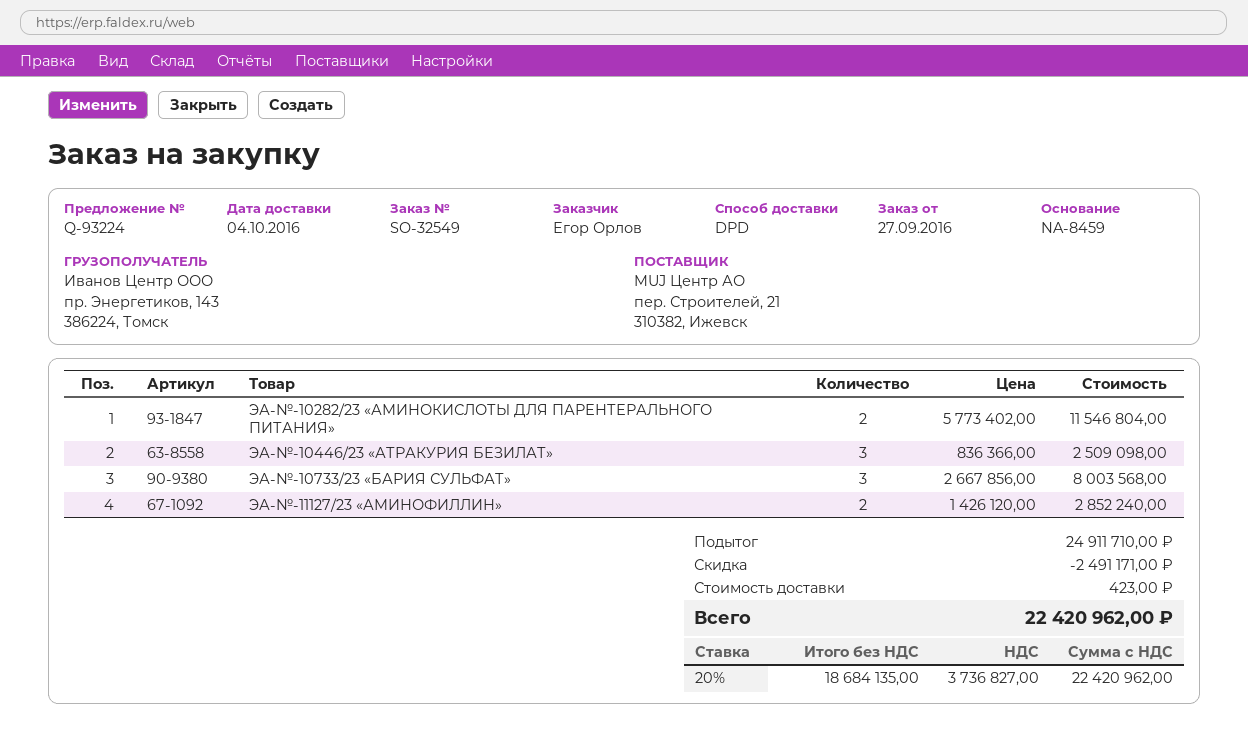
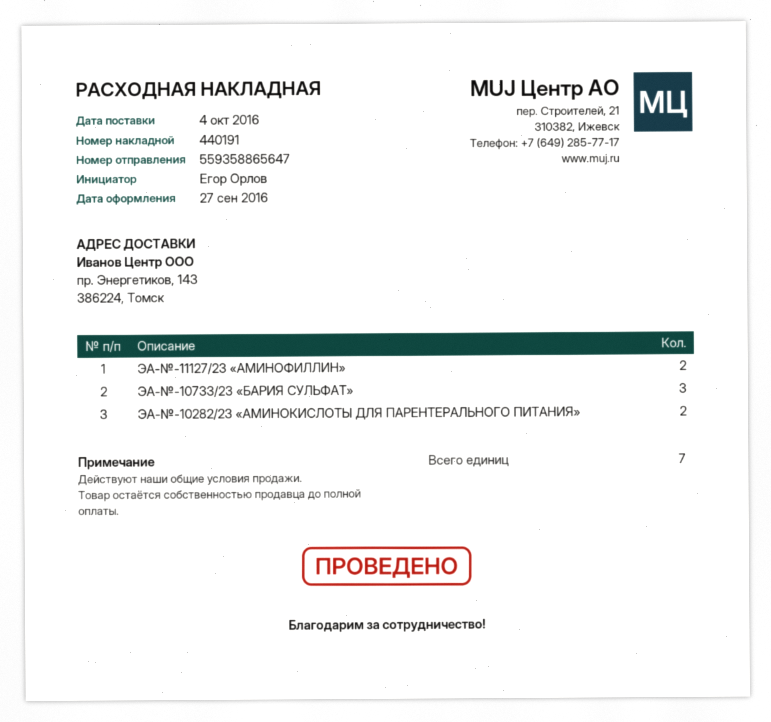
ЭА-№-10446/23 «АТРАКУРИЯ БЕЗИЛАТ»: 3 -> none

